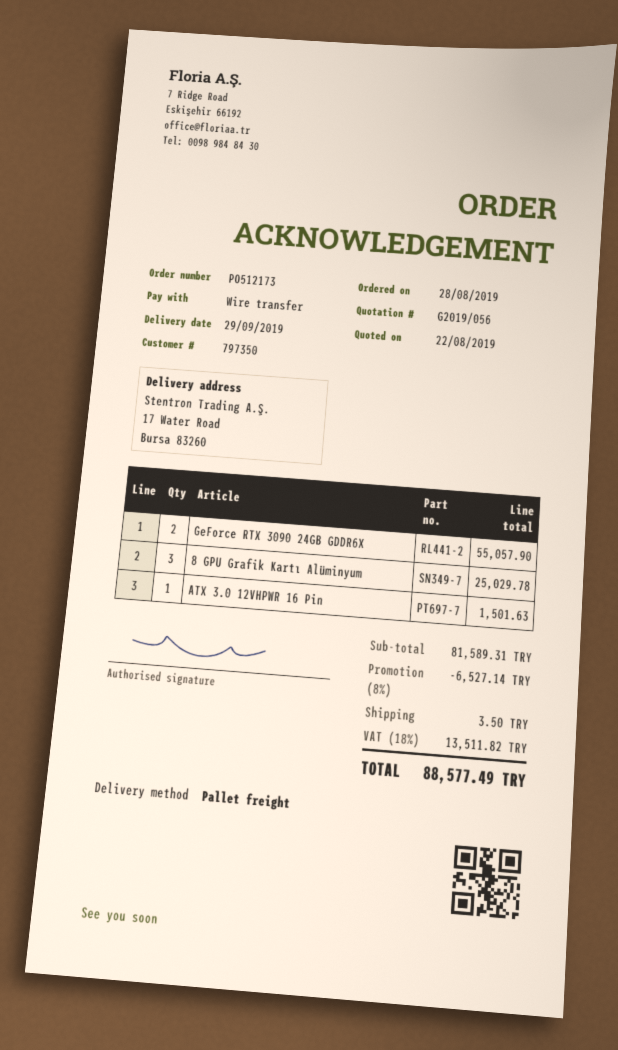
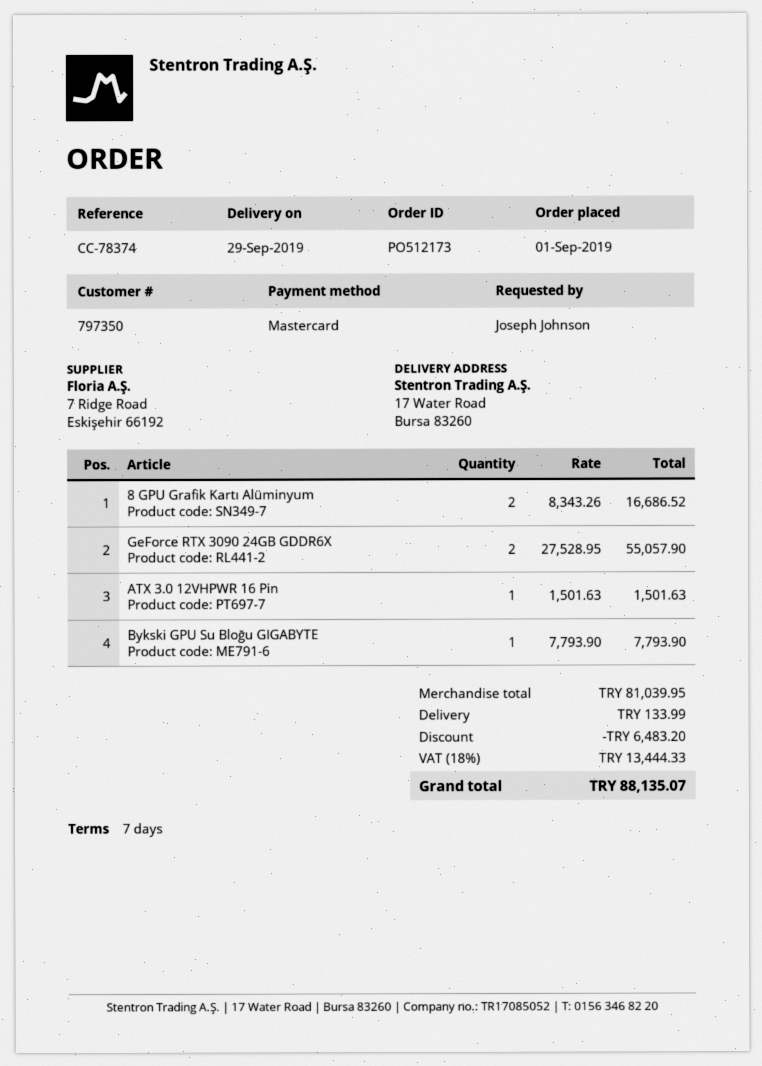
order date: 2019-08-28 -> 2019-09-01
payment method: bank transfer -> Mastercard
8 GPU Grafik Kartı Alüminyum: 3 for 25029.78 -> 2 for 16686.52
Bykski GPU Su Bloğu GIGABYTE: none -> 1 for 7793.90
subtotal: 81589.31 -> 81039.95
discount: 6527.14 -> 6483.20
shipping: 3.50 -> 133.99
tax: 18% = 13511.82 -> 18% = 13444.33
total: 88577.49 -> 88135.07

